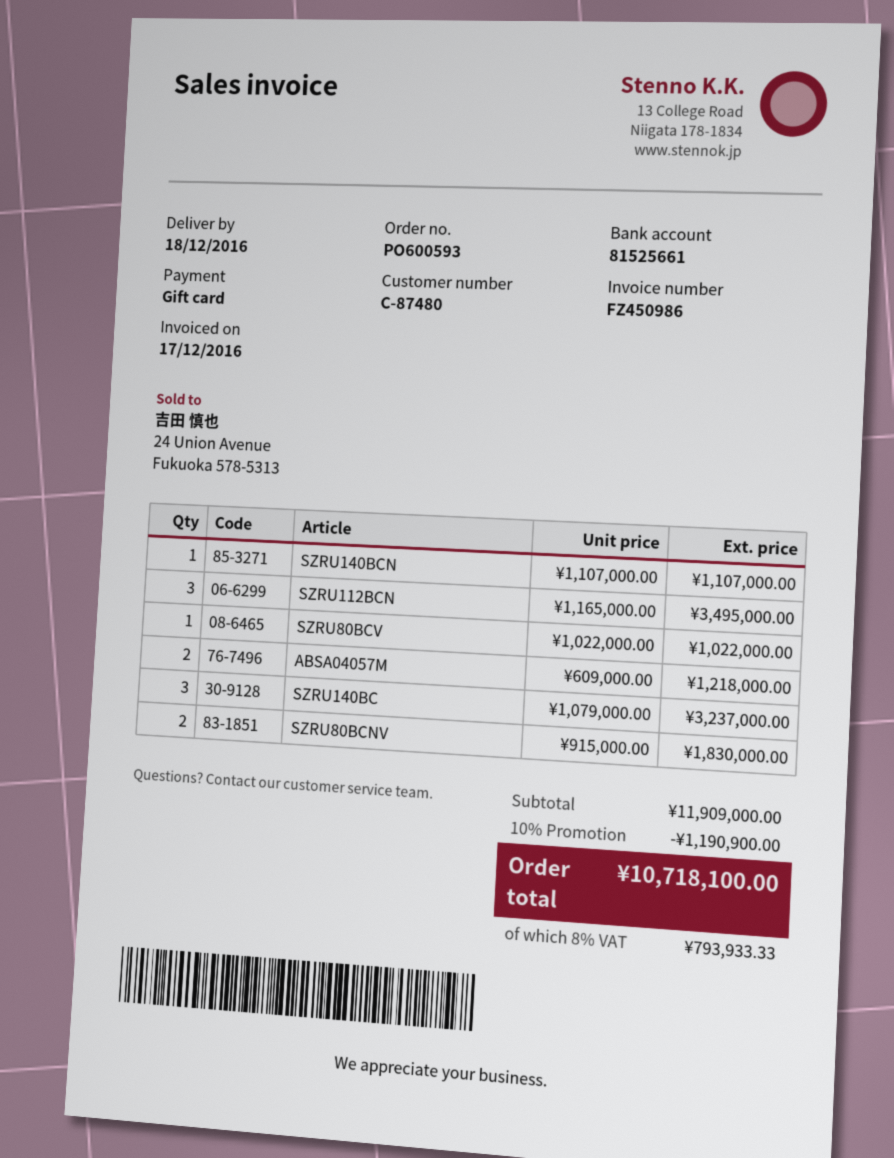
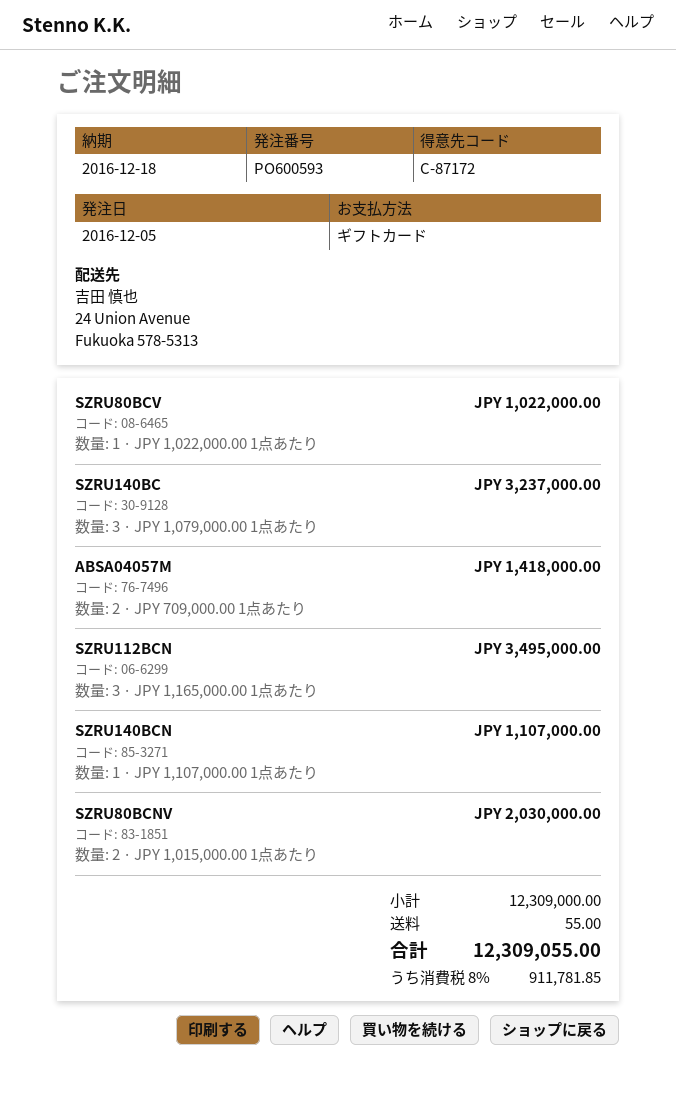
customer number: C-87480 -> C-87172
ABSA04057M: 2 x 609000.00 = 1218000.00 -> 2 x 709000.00 = 1418000.00
SZRU80BCNV: 2 x 915000.00 = 1830000.00 -> 2 x 1015000.00 = 2030000.00
subtotal: 11909000.00 -> 12309000.00
discount: 10% = 1190900.00 -> none
shipping: none -> 55.00
tax: 8% = 793933.33 -> 8% = 911781.85
total: 10718100.00 -> 12309055.00

